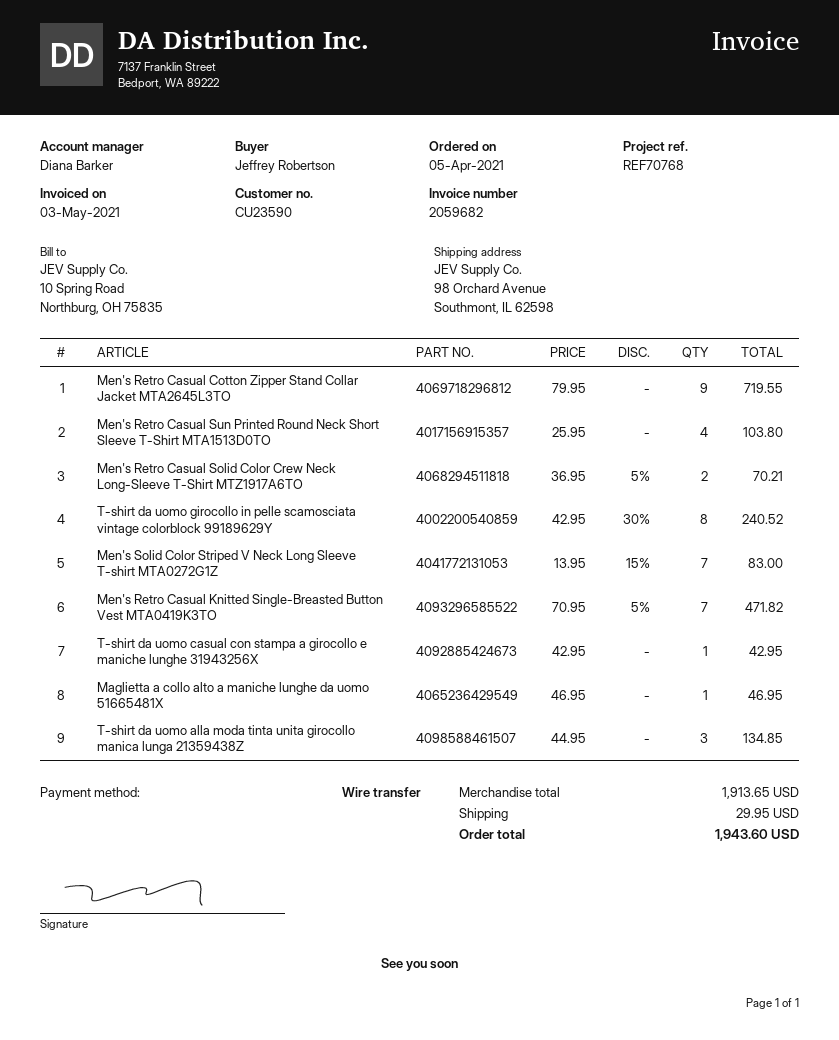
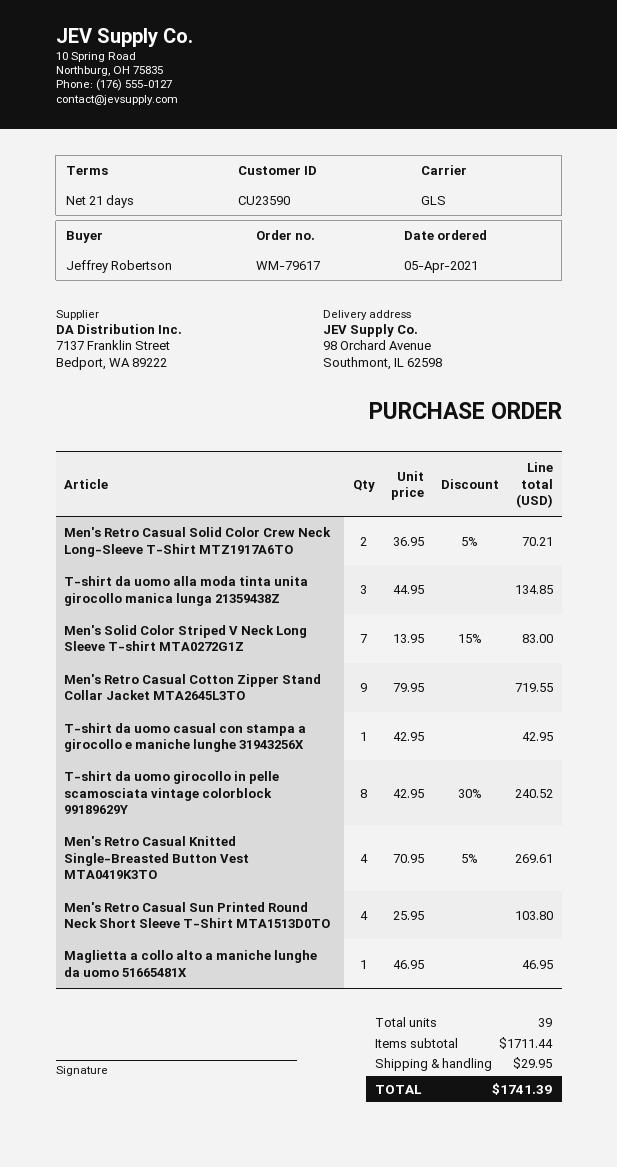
Men's Retro Casual Knitted Single-Breasted Button Vest MTA0419K3TO: 7 x 70.95 - 5% = 471.82 -> 4 x 70.95 - 5% = 269.61
subtotal: 1913.65 -> 1711.44
total: 1943.60 -> 1741.39

